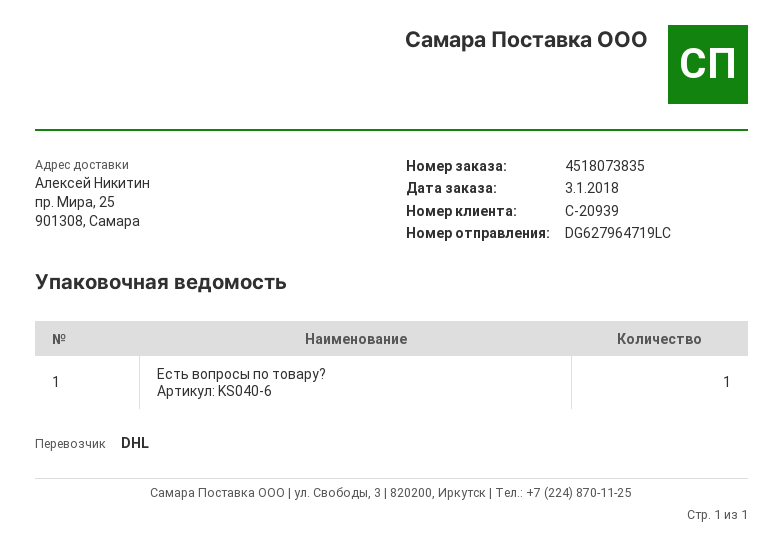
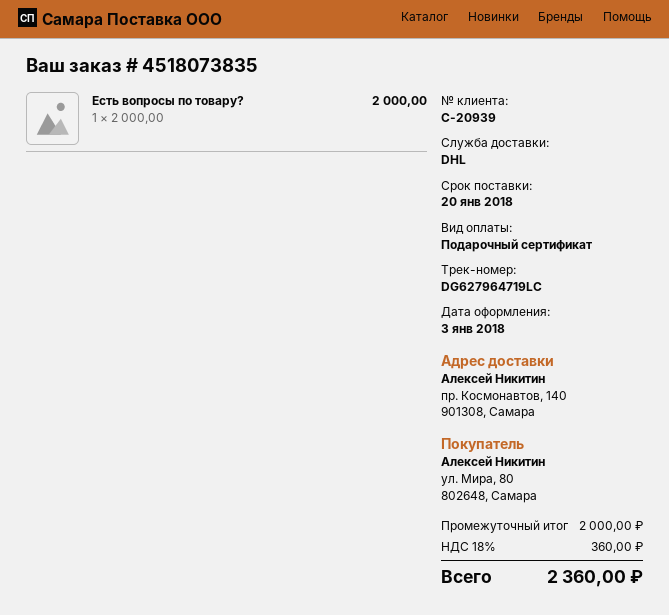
ship to: пр. Мира, 25, 901308, Самара -> пр. Космонавтов, 140, 901308, Самара

